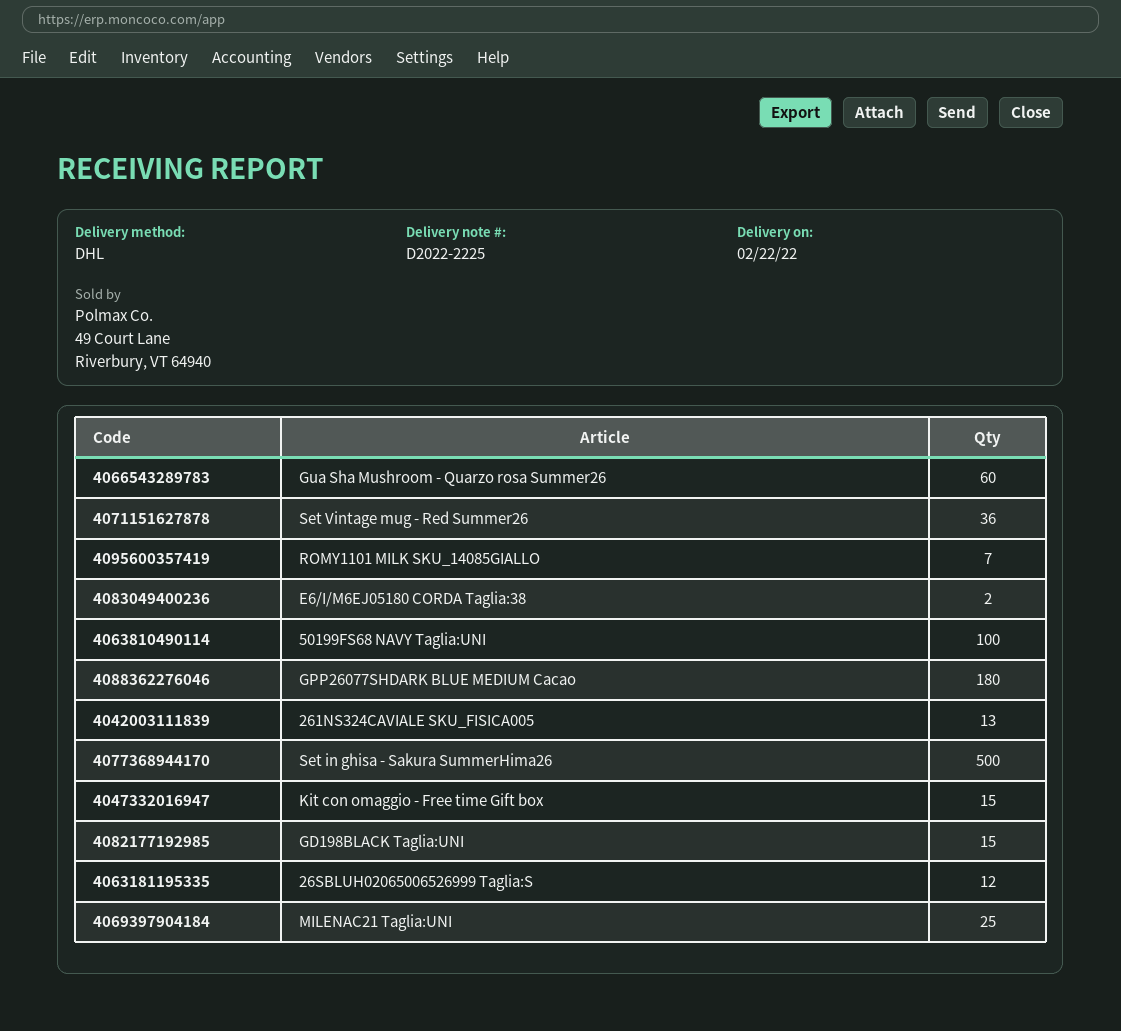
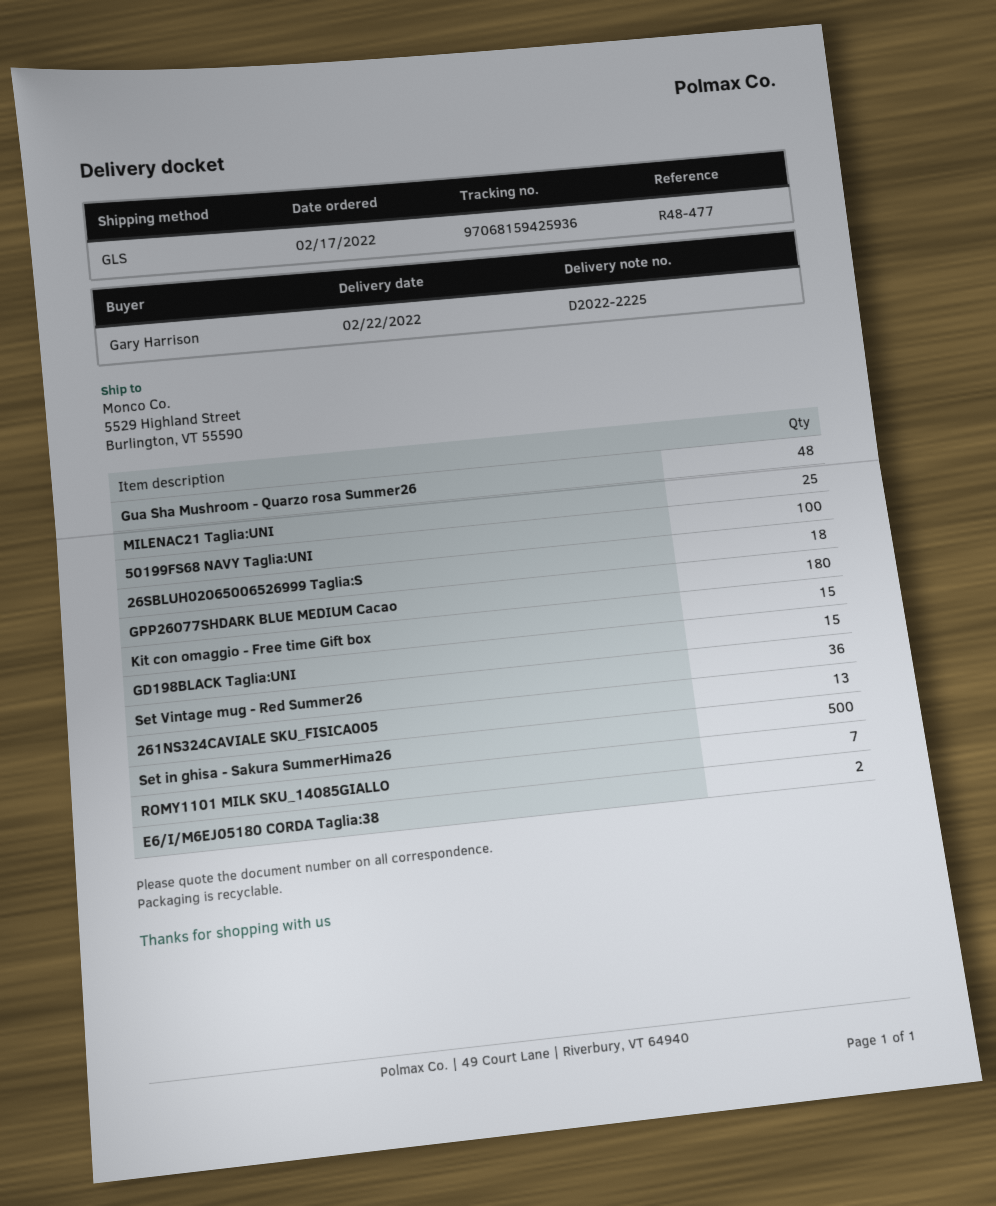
shipping method: DHL -> GLS
Gua Sha Mushroom - Quarzo rosa Summer26: 60 -> 48
26SBLUH02065006526999 Taglia:S: 12 -> 18

